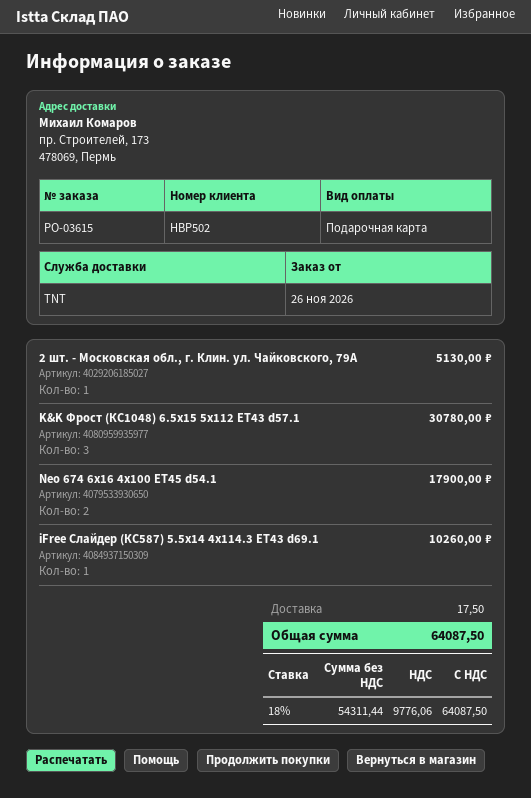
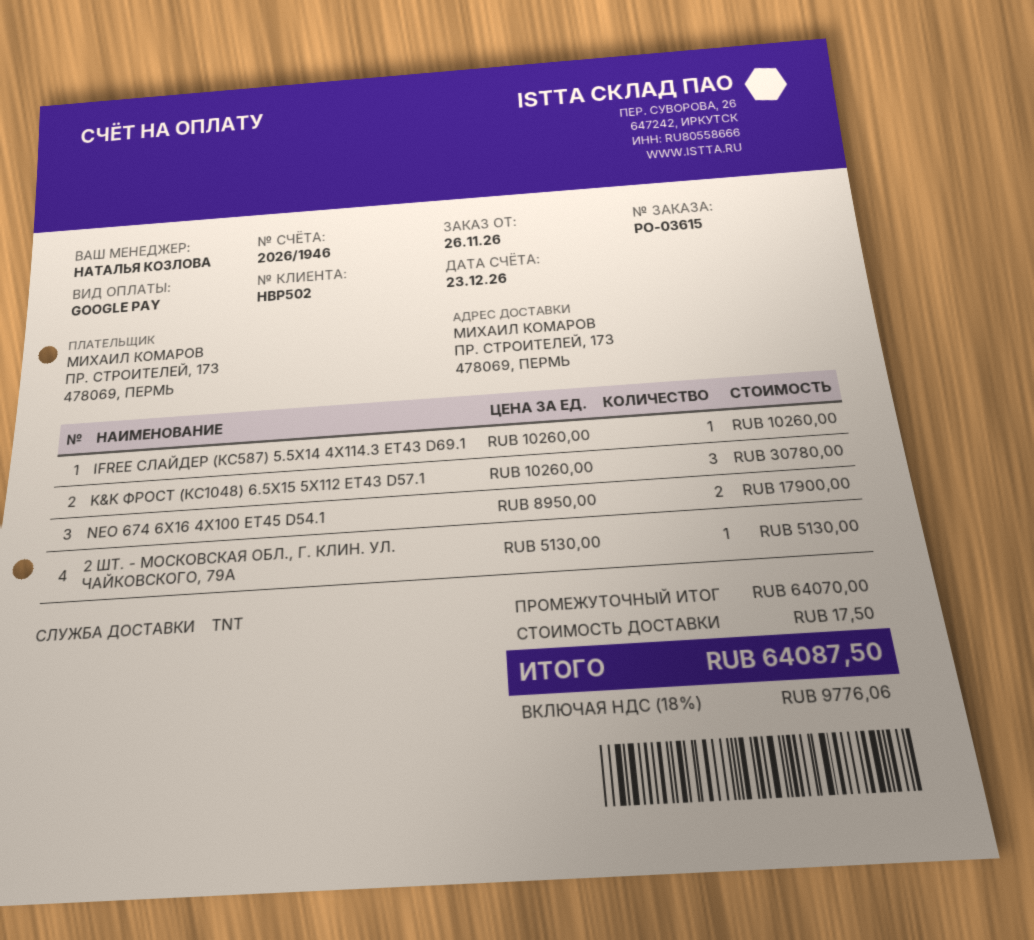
payment method: gift card -> Google Pay

